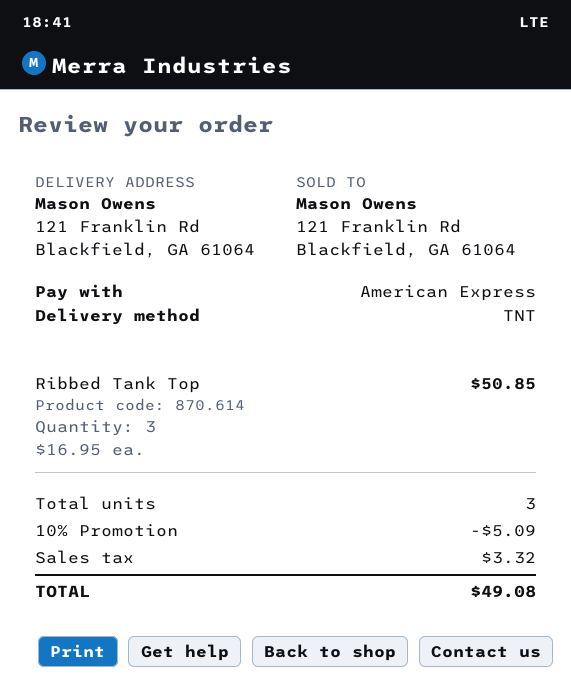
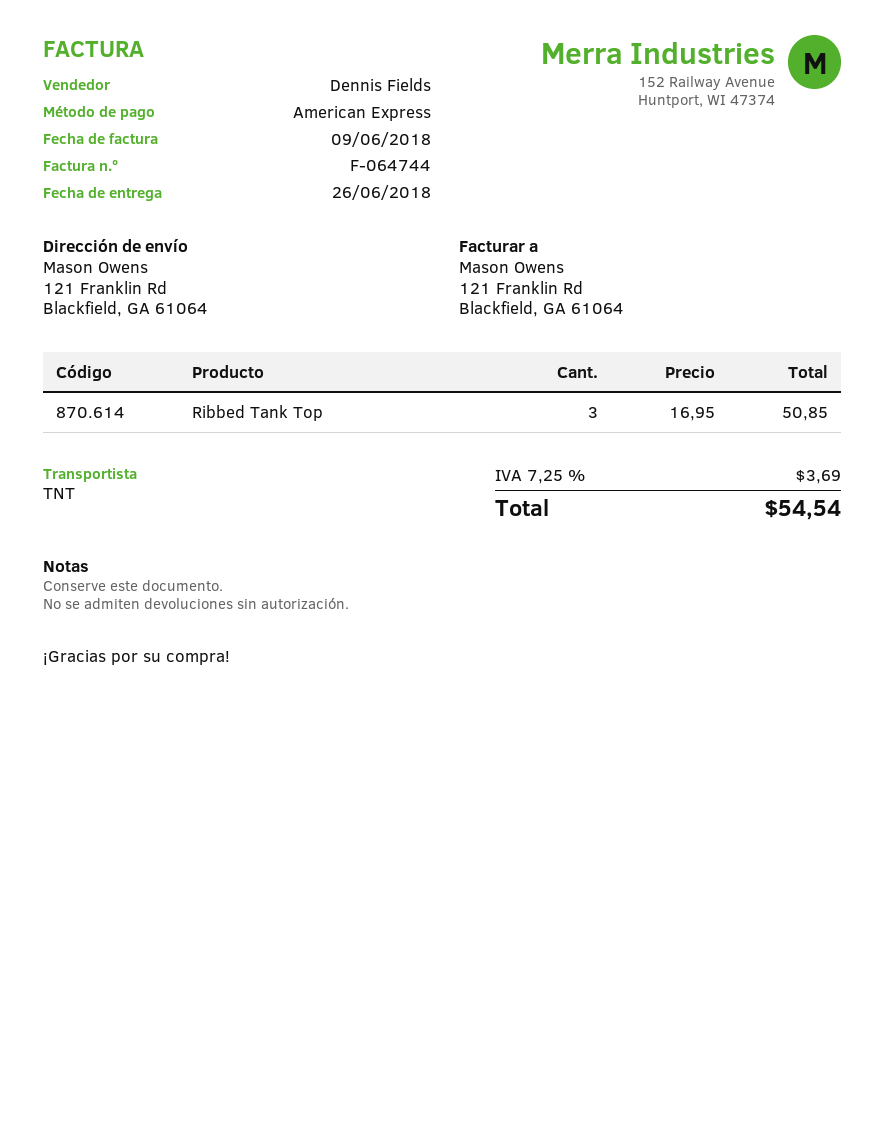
discount: 10% = 5.09 -> none
tax: 3.32 -> 3.69
total: 49.08 -> 54.54

